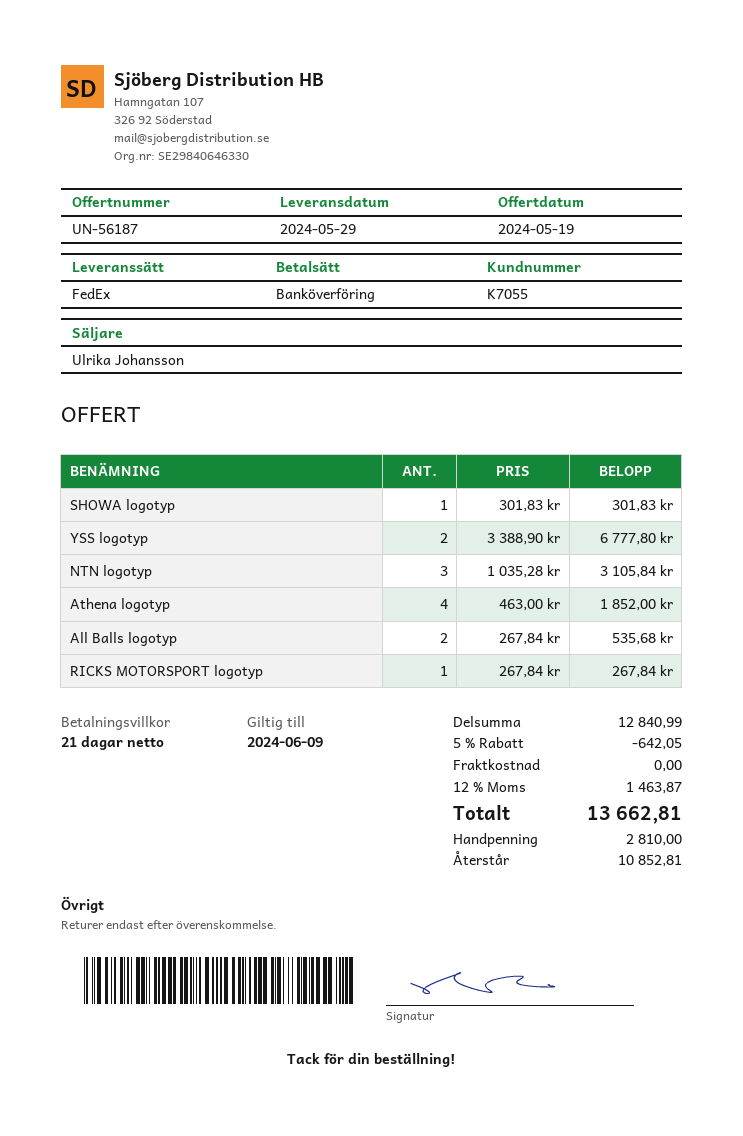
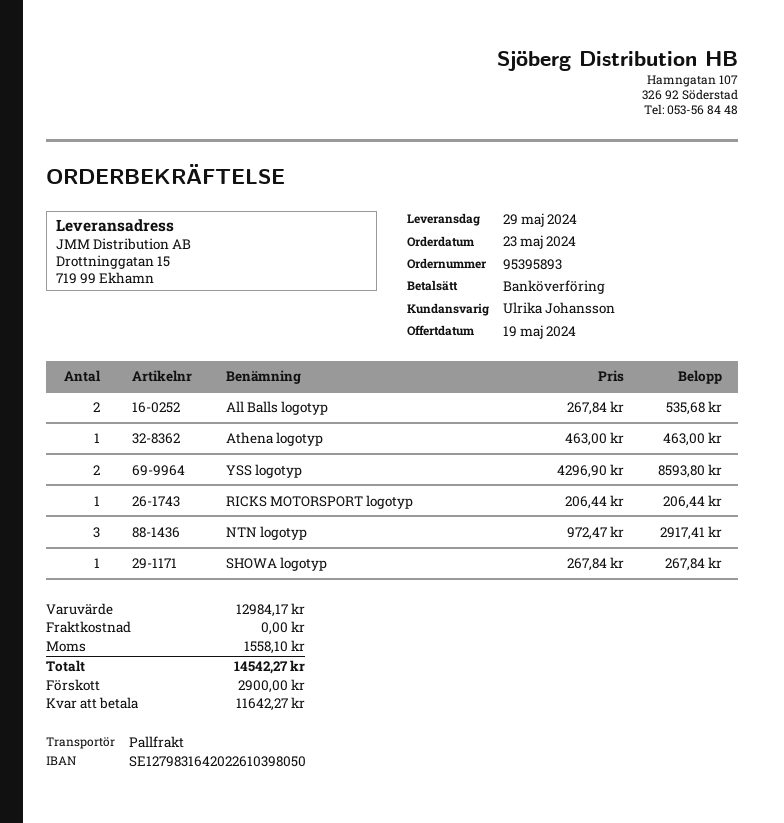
shipping method: FedEx -> pallet freight
SHOWA logotyp: 1 x 301.83 = 301.83 -> 1 x 267.84 = 267.84
YSS logotyp: 2 x 3388.90 = 6777.80 -> 2 x 4296.90 = 8593.80
NTN logotyp: 3 x 1035.28 = 3105.84 -> 3 x 972.47 = 2917.41
Athena logotyp: 4 x 463.00 = 1852.00 -> 1 x 463.00 = 463.00
RICKS MOTORSPORT logotyp: 1 x 267.84 = 267.84 -> 1 x 206.44 = 206.44
subtotal: 12840.99 -> 12984.17
discount: 5% = 642.05 -> none
tax: 1463.87 -> 1558.10
total: 13662.81 -> 14542.27
deposit: 2810.00 -> 2900.00
balance: 10852.81 -> 11642.27

